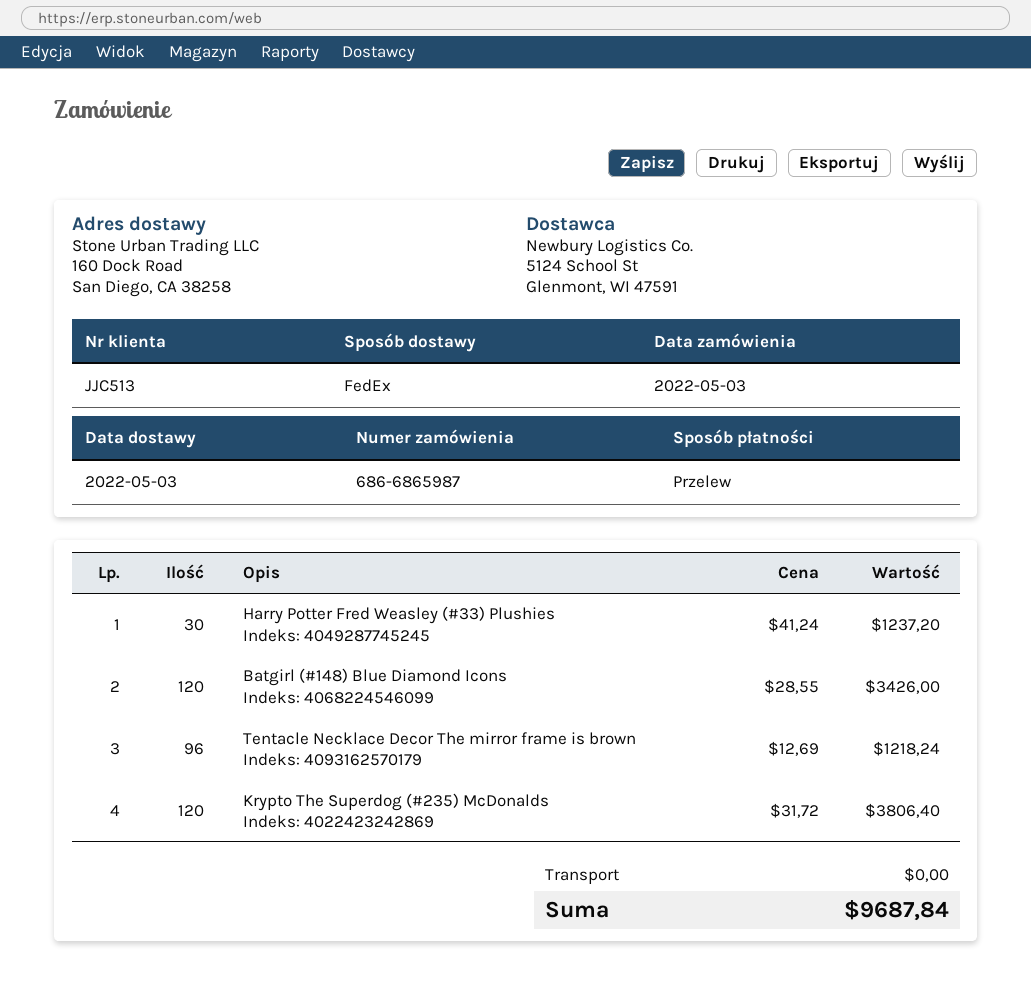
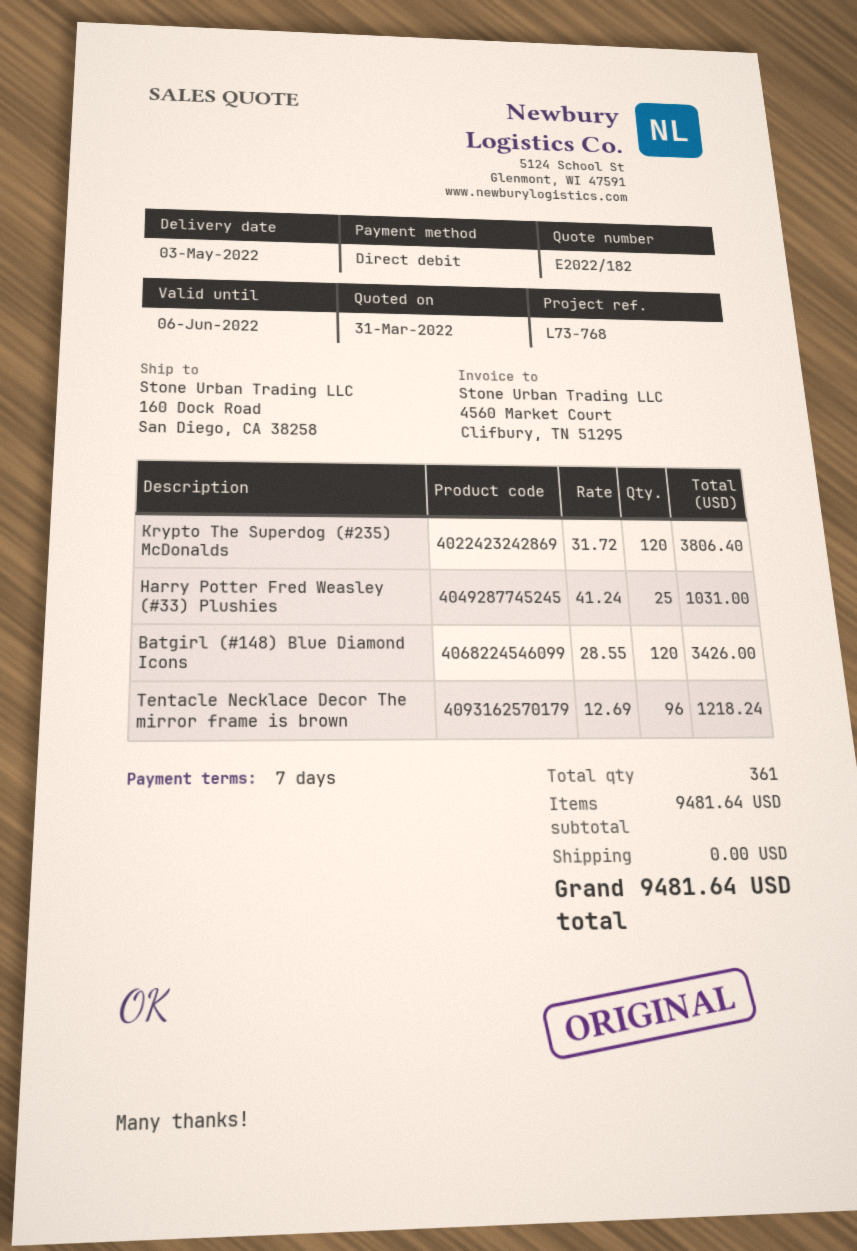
payment method: bank transfer -> direct debit
Harry Potter Fred Weasley (#33) Plushies: 30 x 41.24 = 1237.20 -> 25 x 41.24 = 1031.00
total: 9687.84 -> 9481.64

